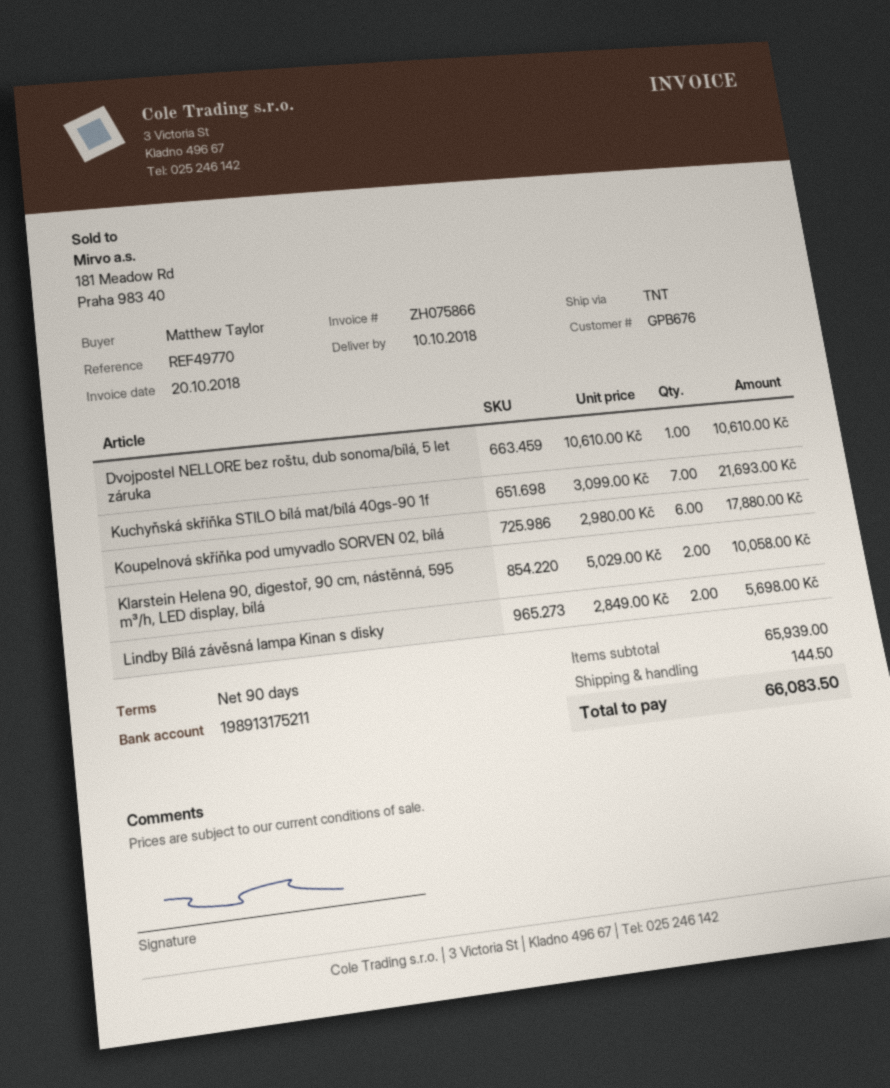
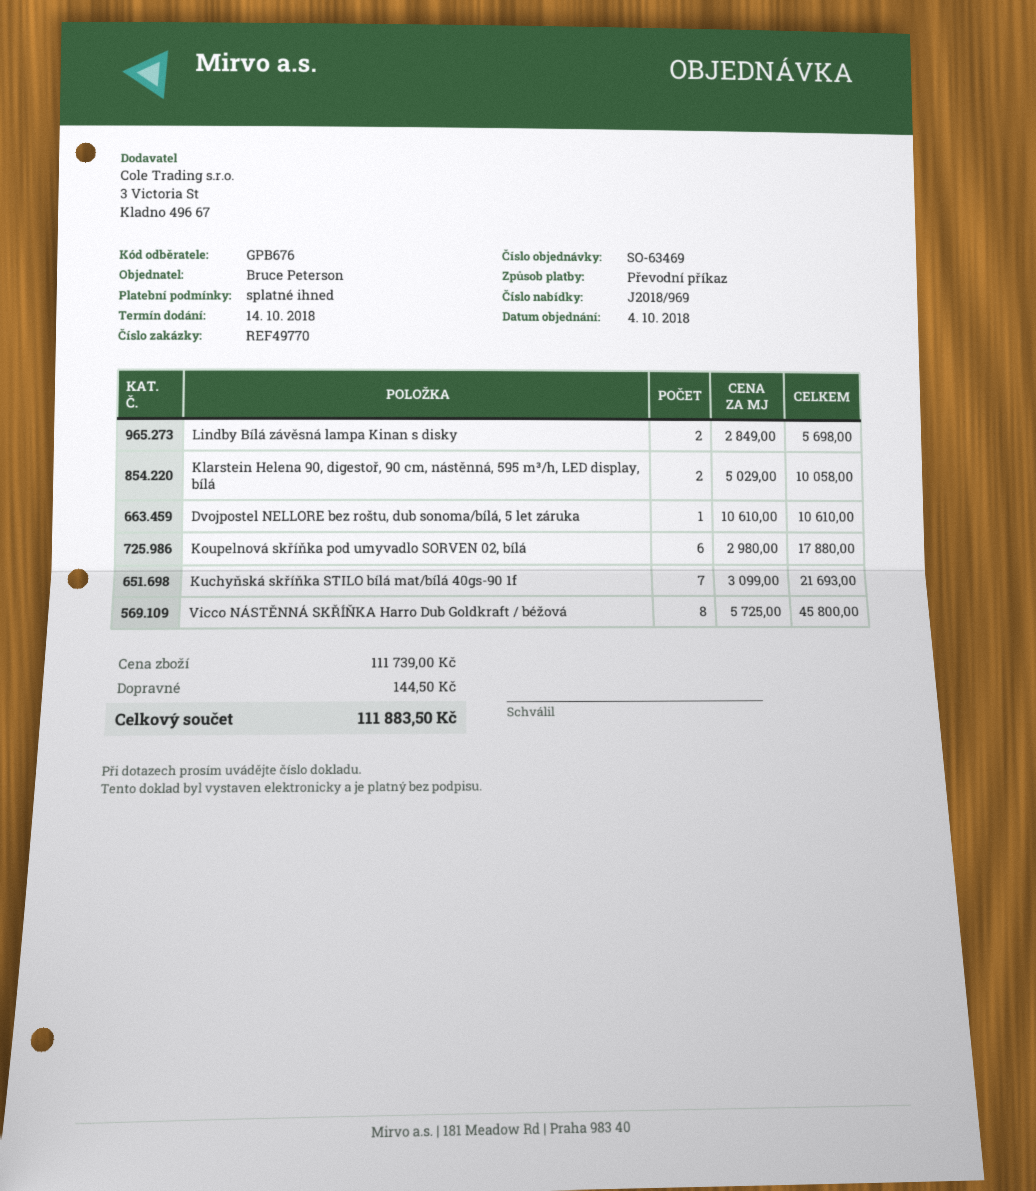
delivery date: 2018-10-10 -> 2018-10-14
payment terms: 90 days -> on receipt
ordered by: Matthew Taylor -> Bruce Peterson
Vicco NÁSTĚNNÁ SKŘÍŇKA Harro Dub Goldkraft / béžová: none -> 8 x 5725.00 = 45800.00
subtotal: 65939.00 -> 111739.00
total: 66083.50 -> 111883.50

